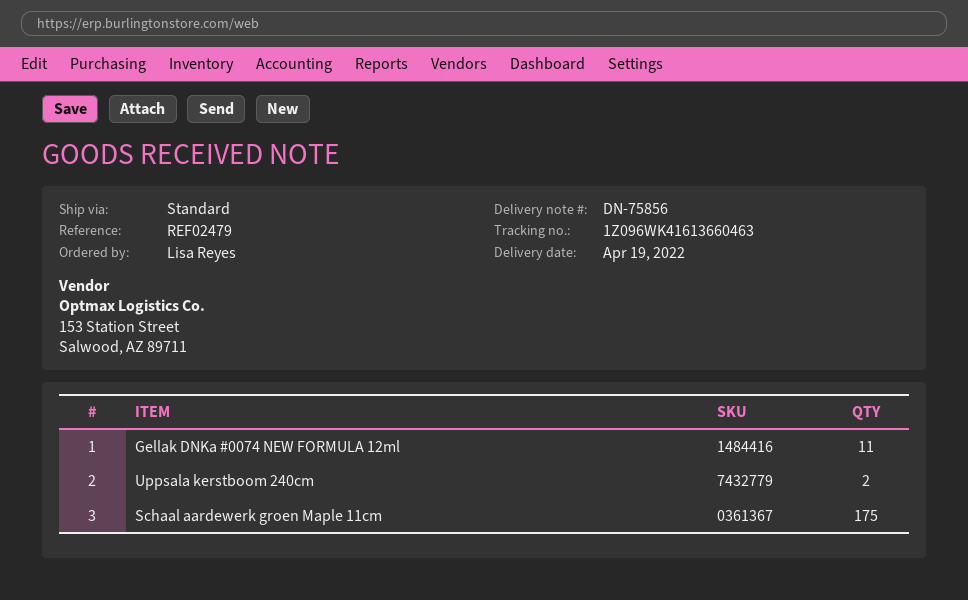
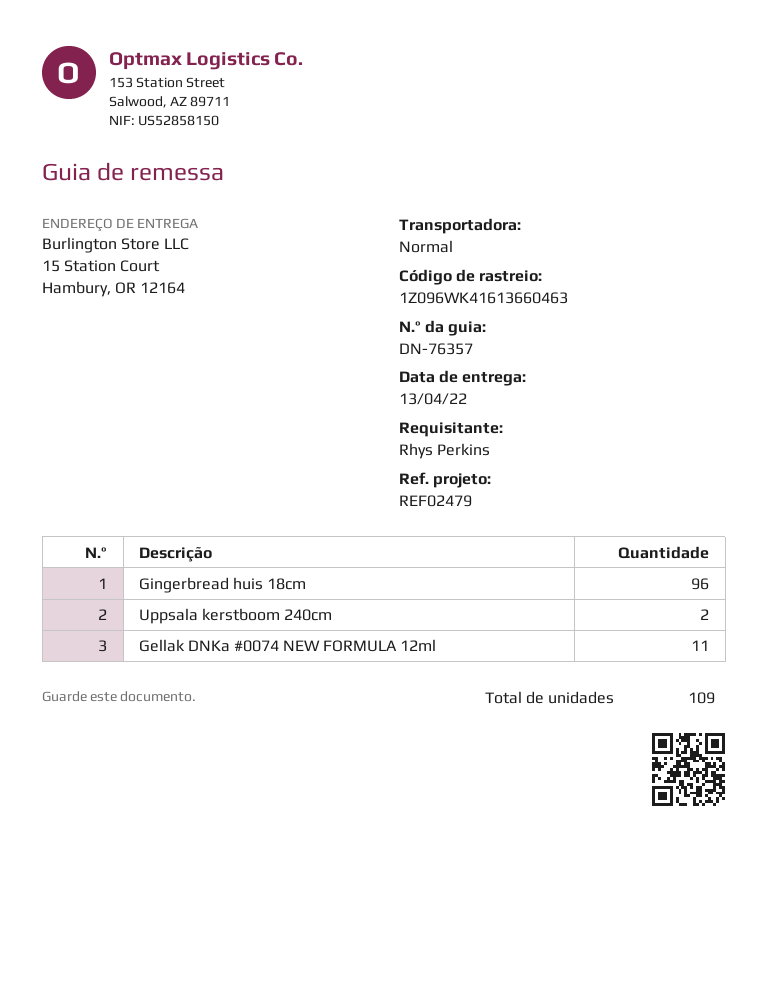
delivery note number: DN-75856 -> DN-76357
delivery date: 2022-04-19 -> 2022-04-13
ordered by: Lisa Reyes -> Rhys Perkins
Schaal aardewerk groen Maple 11cm: 175 -> none
Gingerbread huis 18cm: none -> 96

